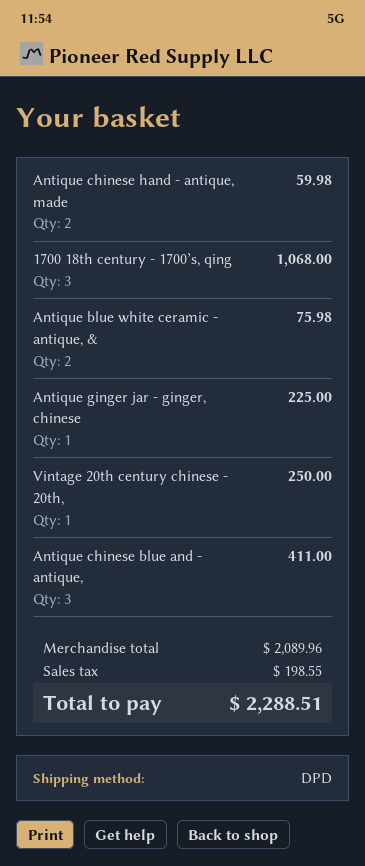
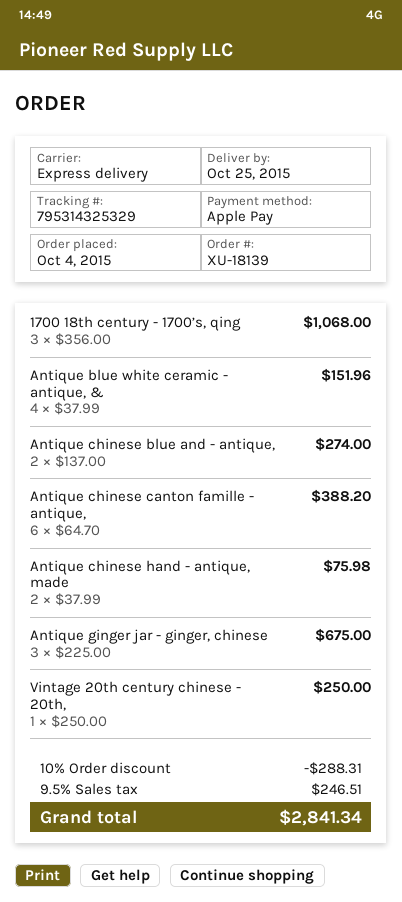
shipping method: DPD -> express
Antique chinese hand - antique, made: 2 for 59.98 -> 2 for 75.98
Antique blue white ceramic - antique, &: 2 for 75.98 -> 4 for 151.96
Antique ginger jar - ginger, chinese: 1 for 225.00 -> 3 for 675.00
Antique chinese blue and - antique,: 3 for 411.00 -> 2 for 274.00
Antique chinese canton famille - antique,: none -> 6 for 388.20
discount: none -> 10% = 288.31
tax: 198.55 -> 246.51
total: 2288.51 -> 2841.34

